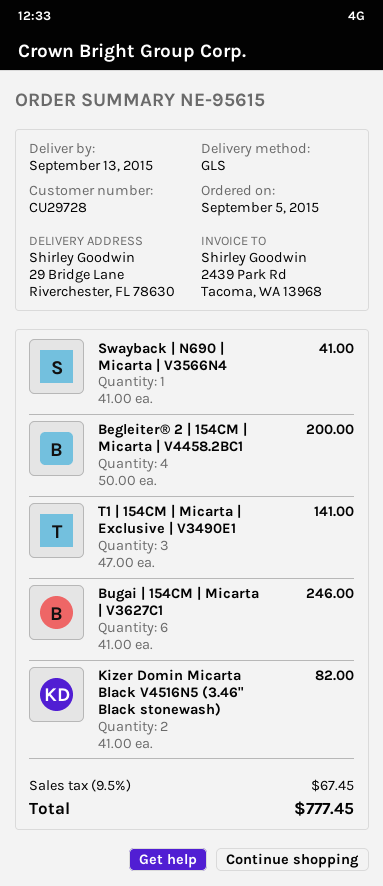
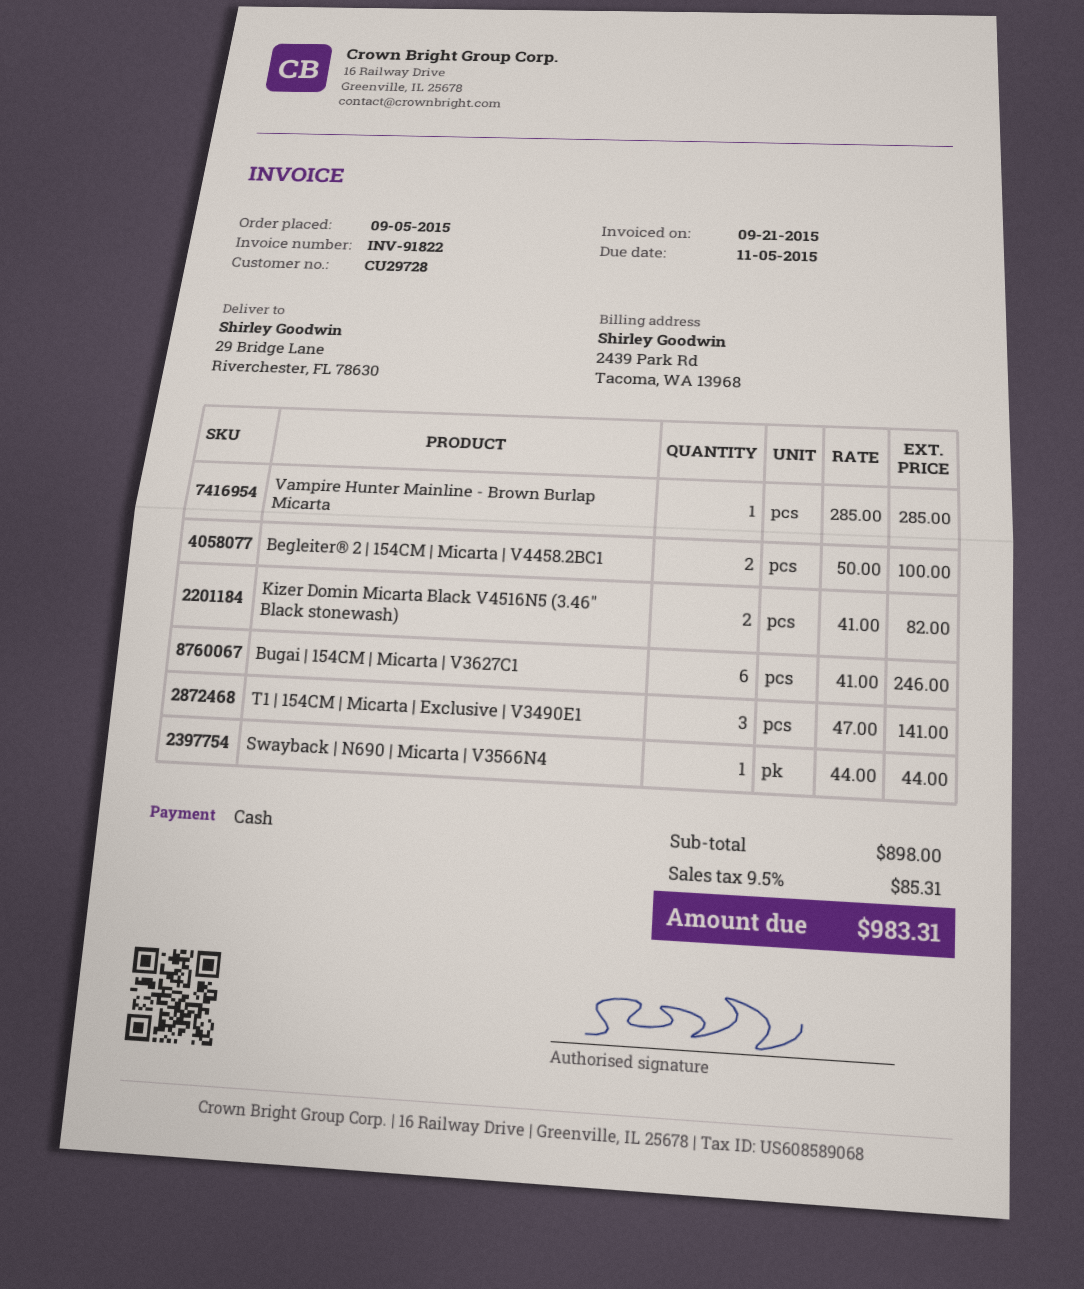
Swayback | N690 | Micarta | V3566N4: 1 x 41.00 = 41.00 -> 1 x 44.00 = 44.00
Begleiter® 2 | 154CM | Micarta | V4458.2BC1: 4 x 50.00 = 200.00 -> 2 x 50.00 = 100.00
Vampire Hunter Mainline - Brown Burlap Micarta: none -> 1 x 285.00 = 285.00
tax: 9.5% = 67.45 -> 9.5% = 85.31
total: 777.45 -> 983.31

